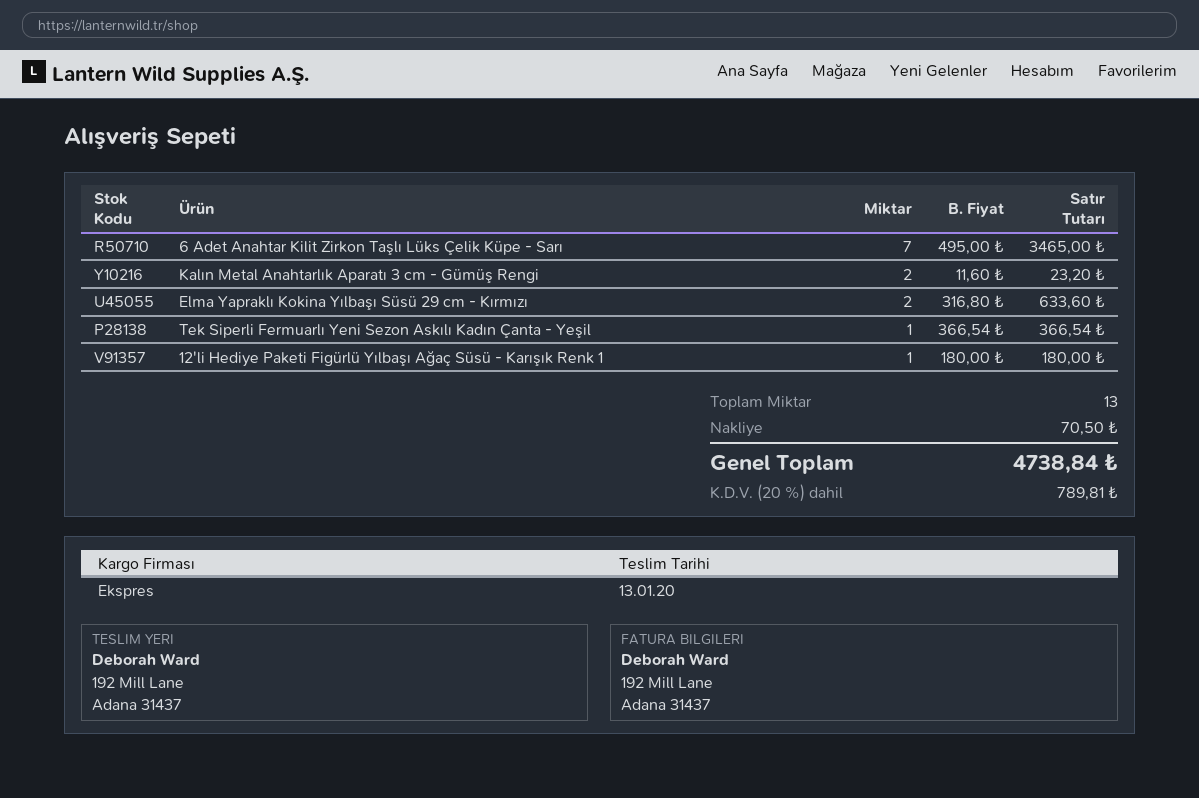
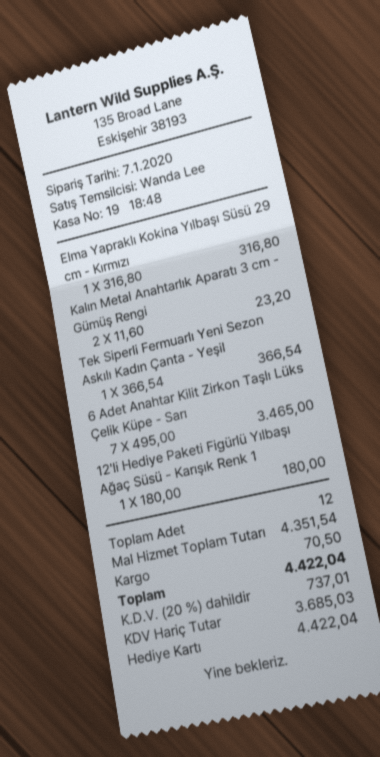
Elma Yapraklı Kokina Yılbaşı Süsü 29 cm - Kırmızı: 2 x 316.80 = 633.60 -> 1 x 316.80 = 316.80
total quantity: 13 -> 12
tax: 20% = 789.81 -> 20% = 737.01
total: 4738.84 -> 4422.04

